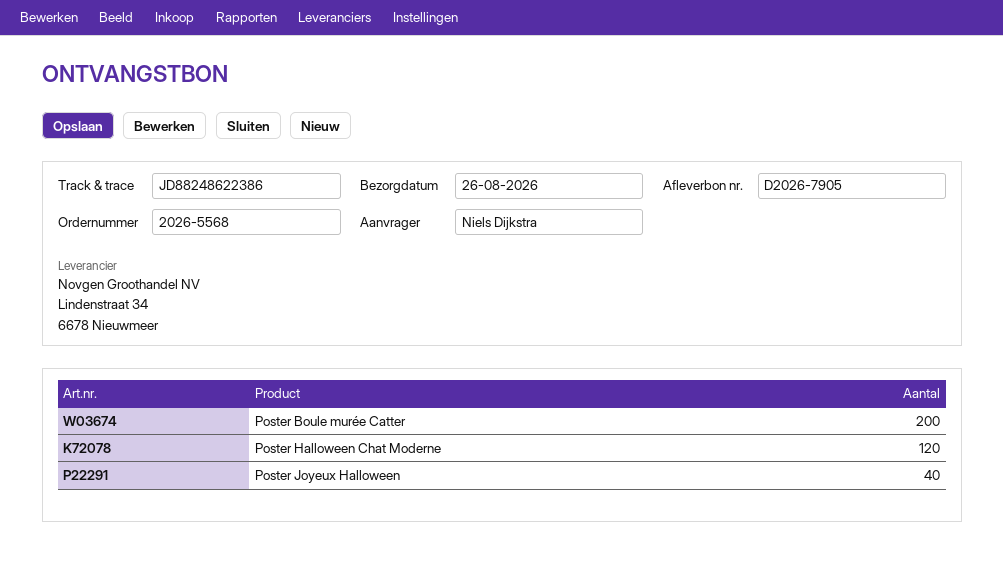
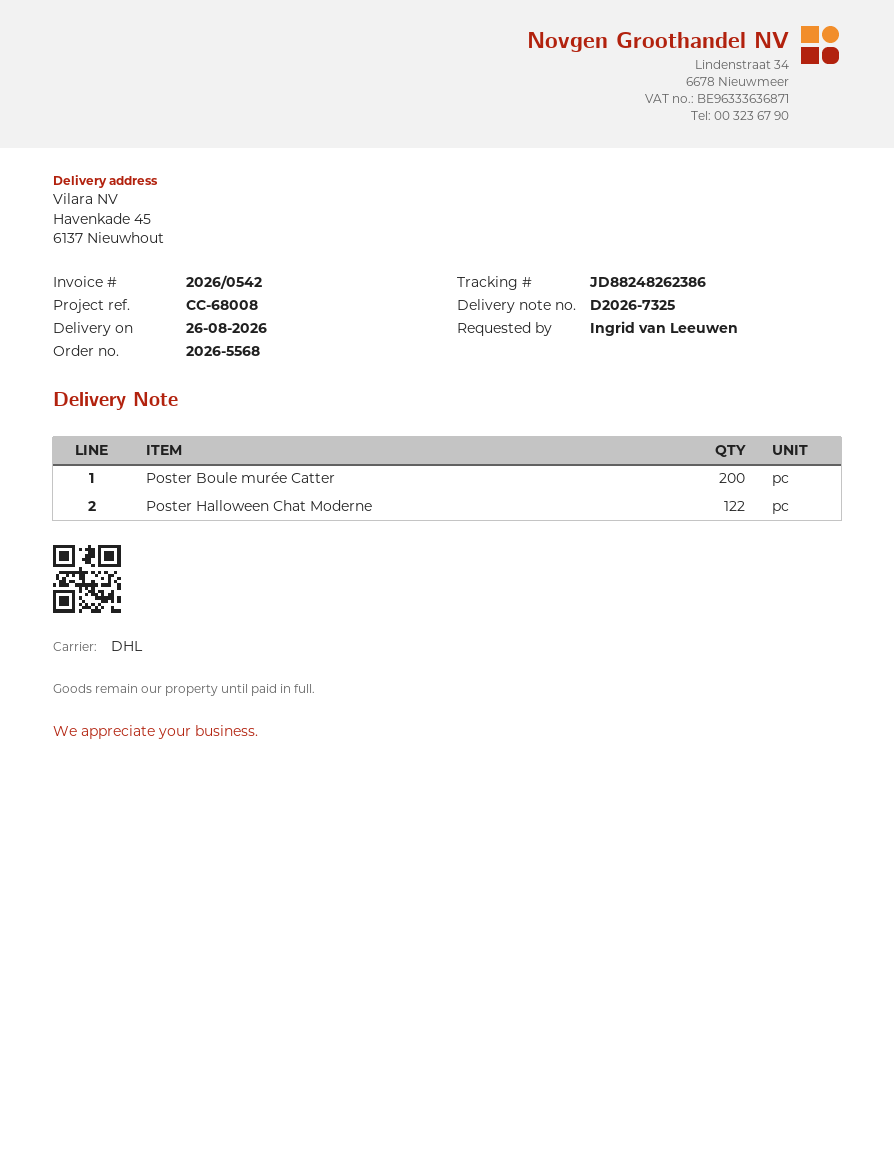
delivery note number: D2026-7905 -> D2026-7325
ordered by: Niels Dijkstra -> Ingrid van Leeuwen
tracking number: JD88248622386 -> JD88248262386
Poster Halloween Chat Moderne: 120 -> 122
Poster Joyeux Halloween: 40 -> none

